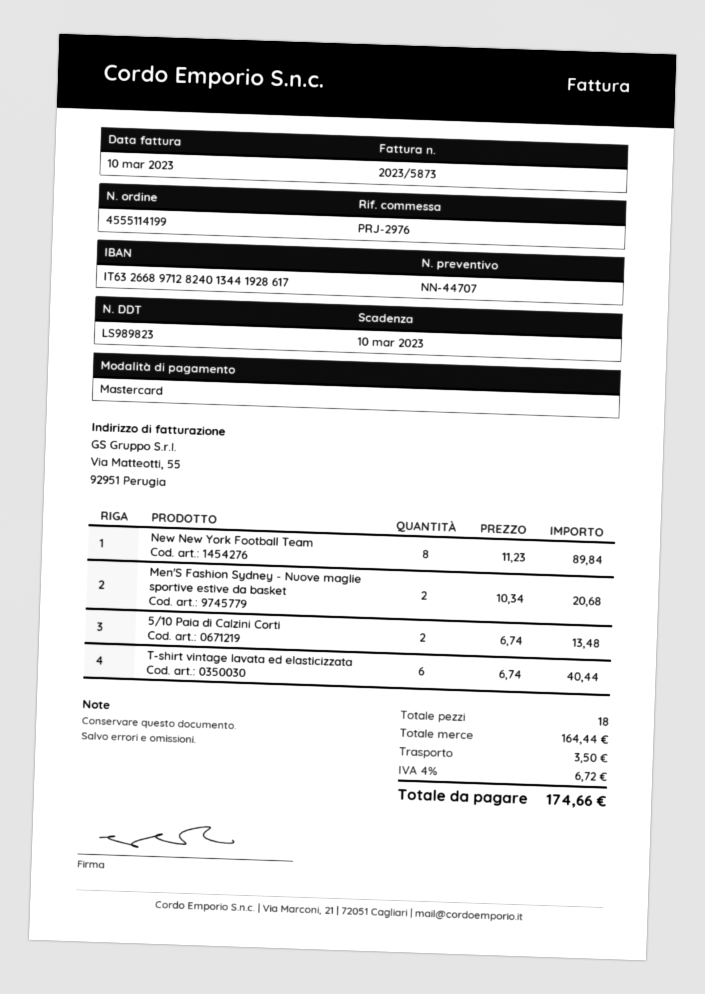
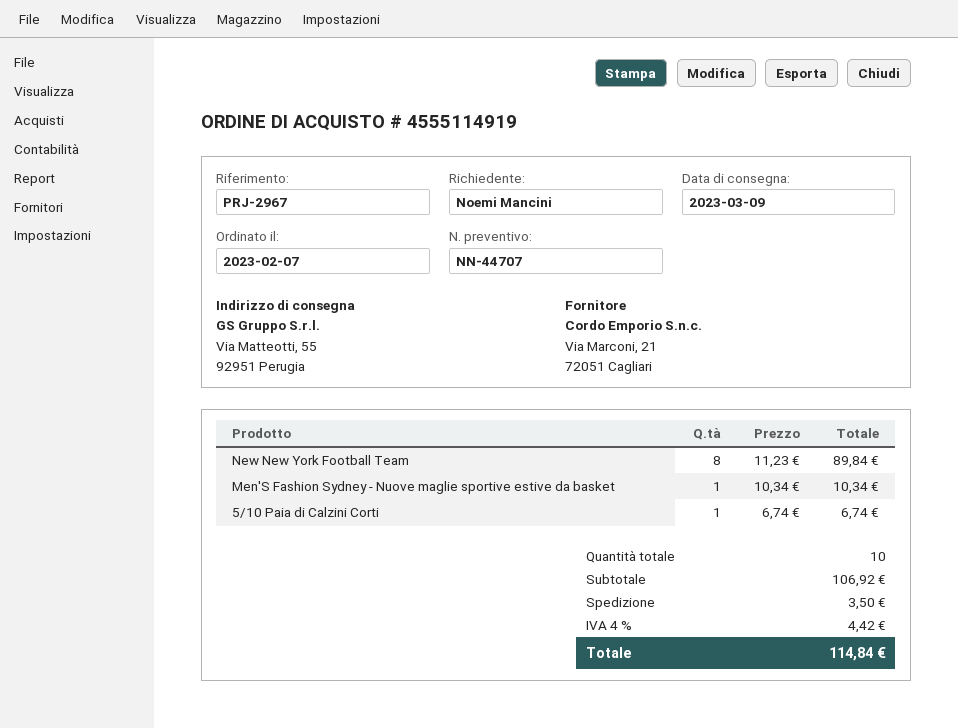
order number: 4555114199 -> 4555114919
reference: PRJ-2976 -> PRJ-2967
Men'S Fashion Sydney - Nuove maglie sportive estive da basket: 2 x 10.34 = 20.68 -> 1 x 10.34 = 10.34
5/10 Paia di Calzini Corti: 2 x 6.74 = 13.48 -> 1 x 6.74 = 6.74
T-shirt vintage lavata ed elasticizzata: 6 x 6.74 = 40.44 -> none
total quantity: 18 -> 10
subtotal: 164.44 -> 106.92
tax: 4% = 6.72 -> 4% = 4.42
total: 174.66 -> 114.84

